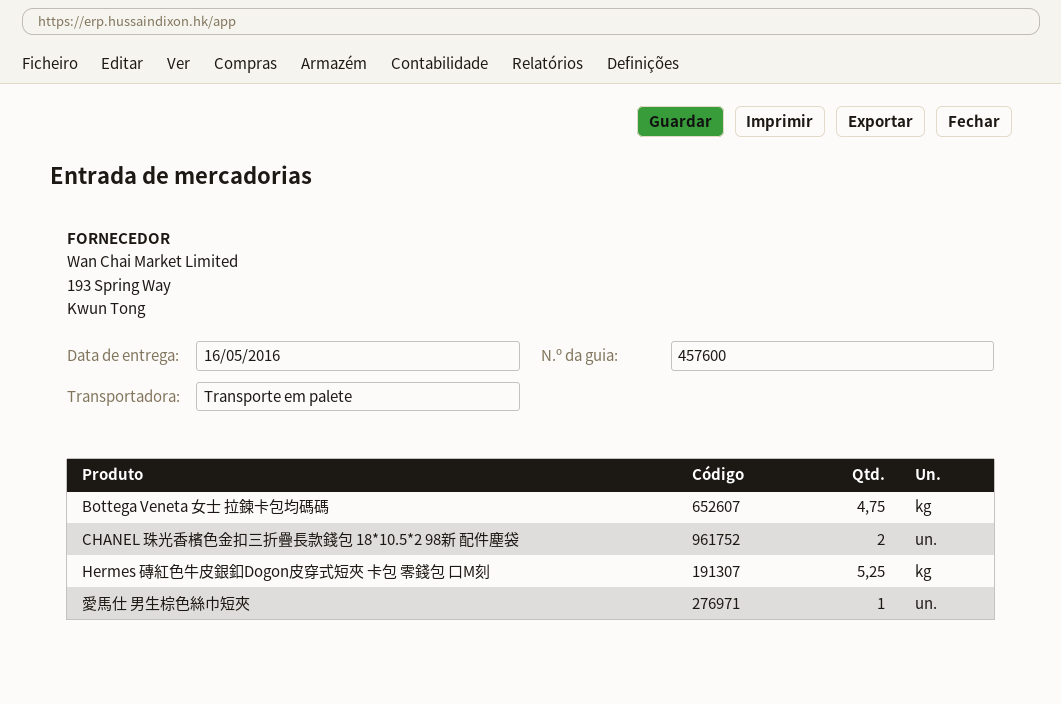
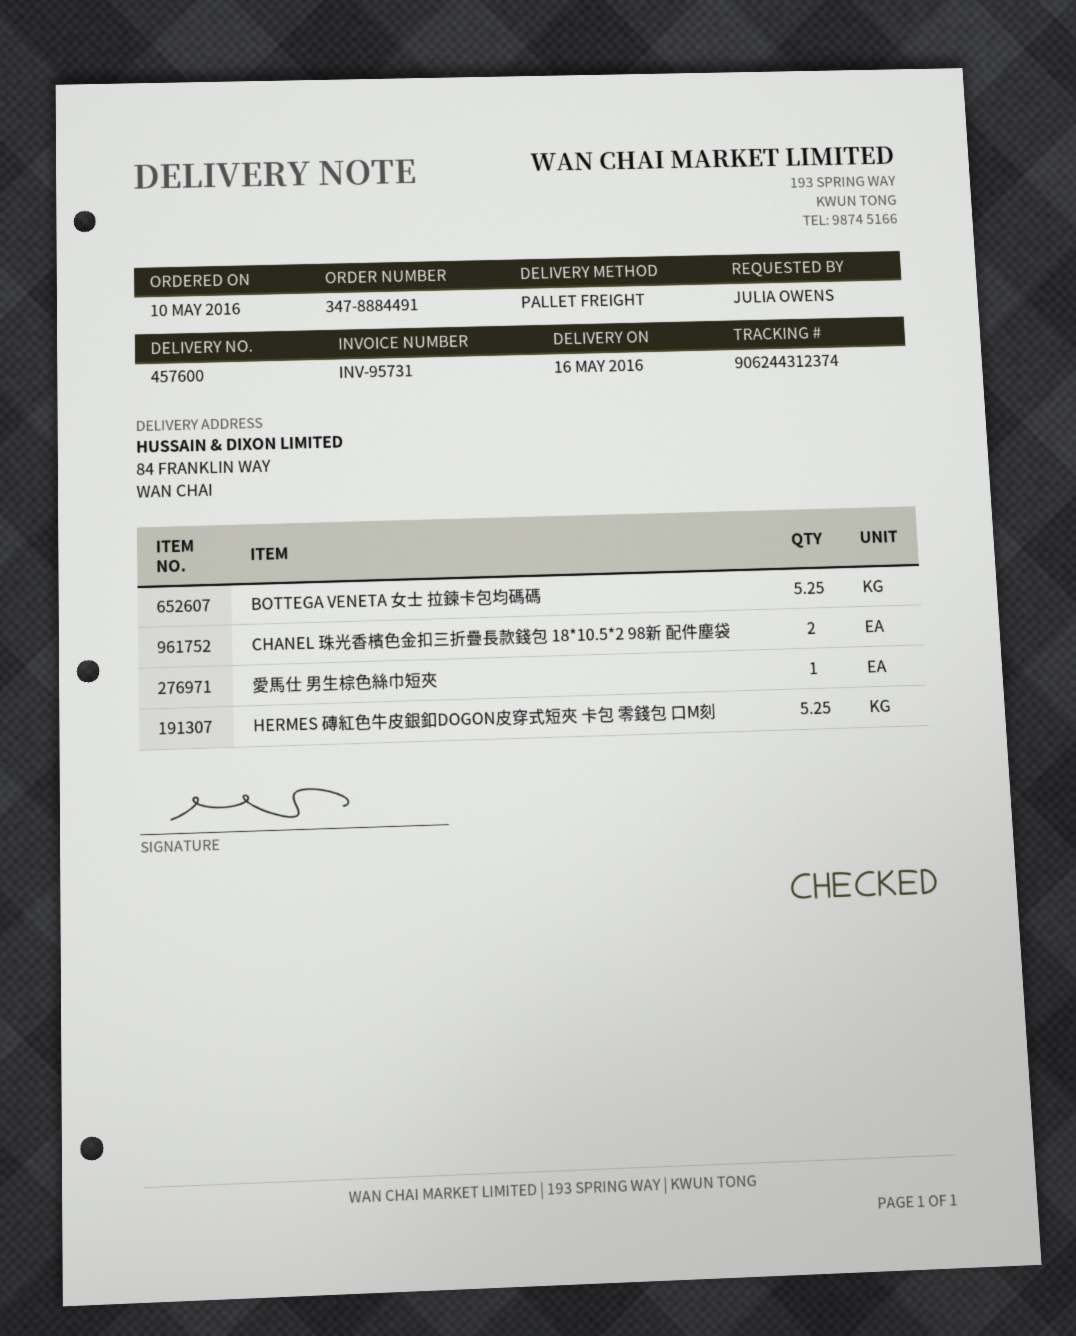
Bottega Veneta 女士 拉鍊卡包均碼碼: 4.75 -> 5.25

